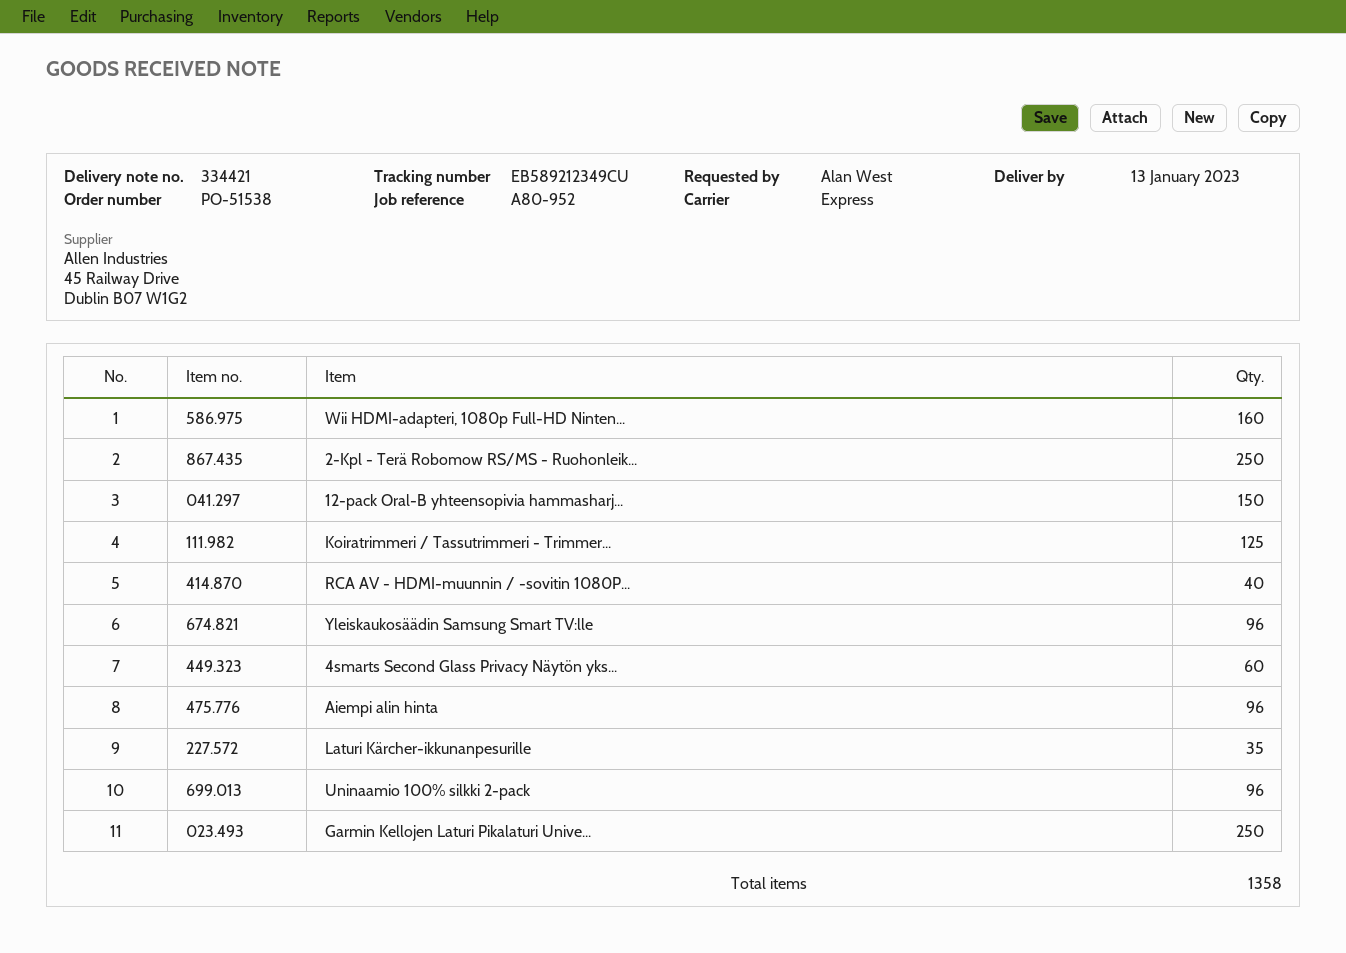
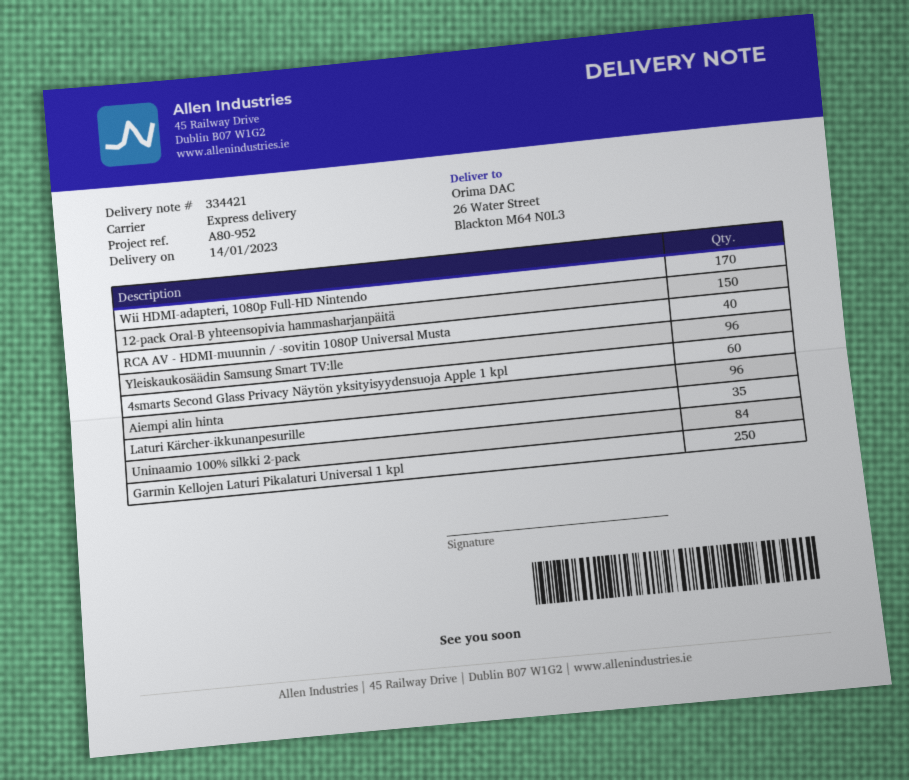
delivery date: 2023-01-13 -> 2023-01-14
Wii HDMI-adapteri, 1080p Full-HD Ninten...: 160 -> 170
2-Kpl - Terä Robomow RS/MS - Ruohonleik...: 250 -> none
Koiratrimmeri / Tassutrimmeri - Trimmer...: 125 -> none
Uninaamio 100% silkki 2-pack: 96 -> 84

